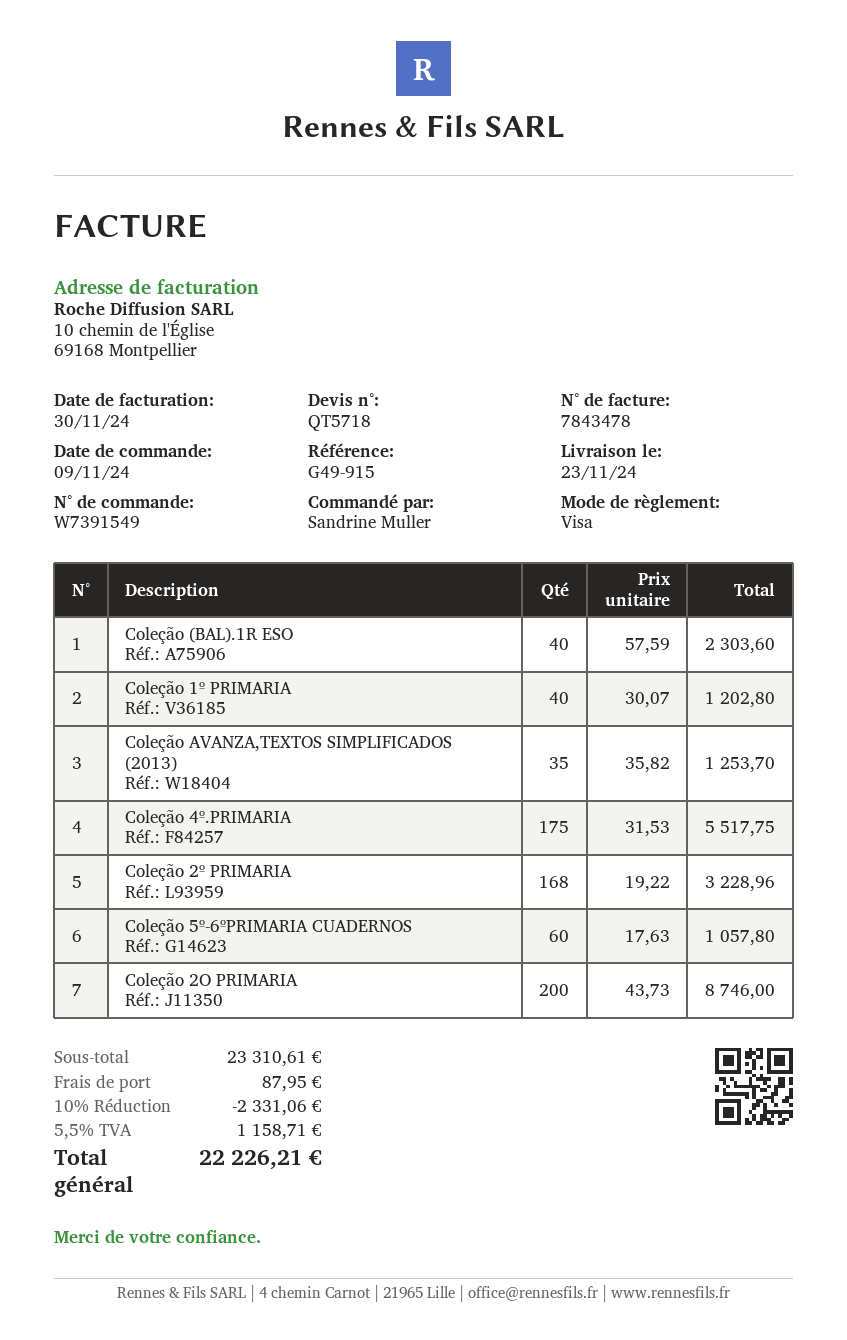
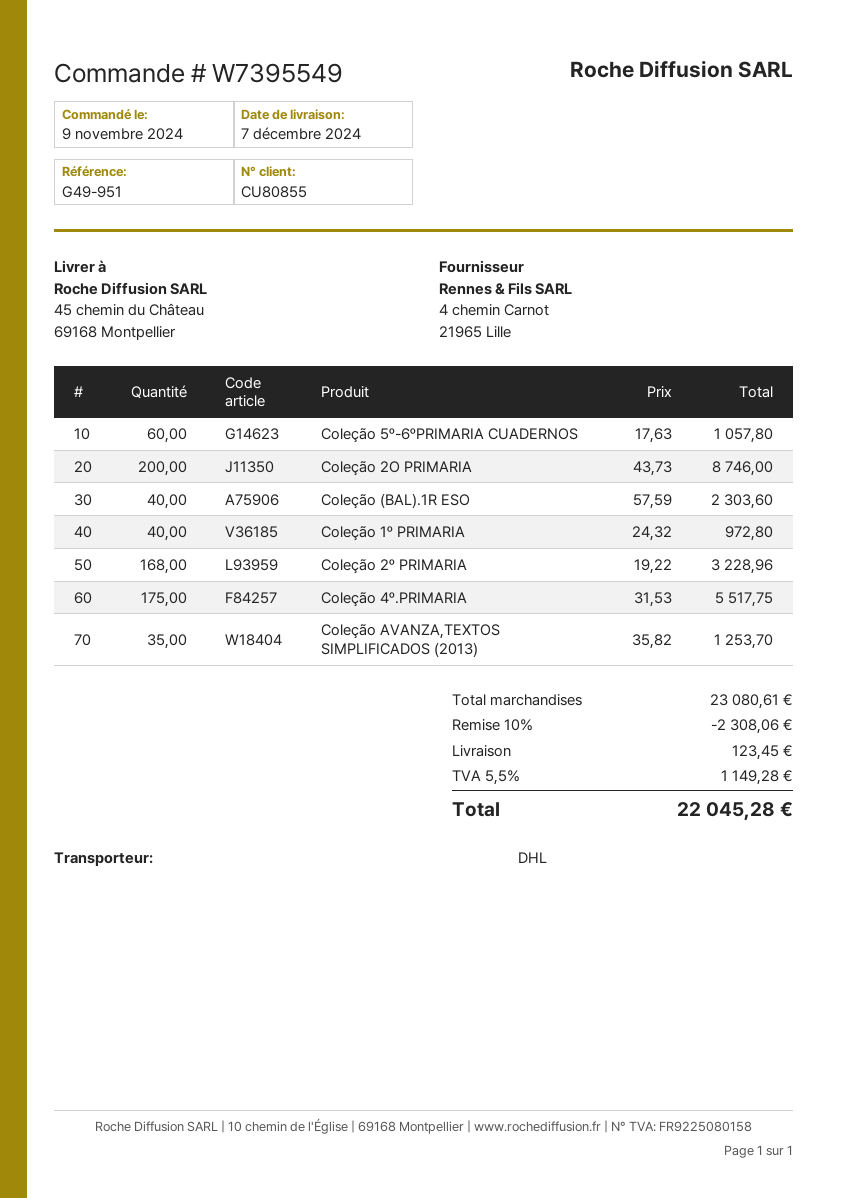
order number: W7391549 -> W7395549
delivery date: 2024-11-23 -> 2024-12-07
reference: G49-915 -> G49-951
Coleção 1º PRIMARIA: 40 x 30.07 = 1202.80 -> 40 x 24.32 = 972.80
subtotal: 23310.61 -> 23080.61
discount: 10% = 2331.06 -> 10% = 2308.06
shipping: 87.95 -> 123.45
tax: 5.5% = 1158.71 -> 5.5% = 1149.28
total: 22226.21 -> 22045.28

